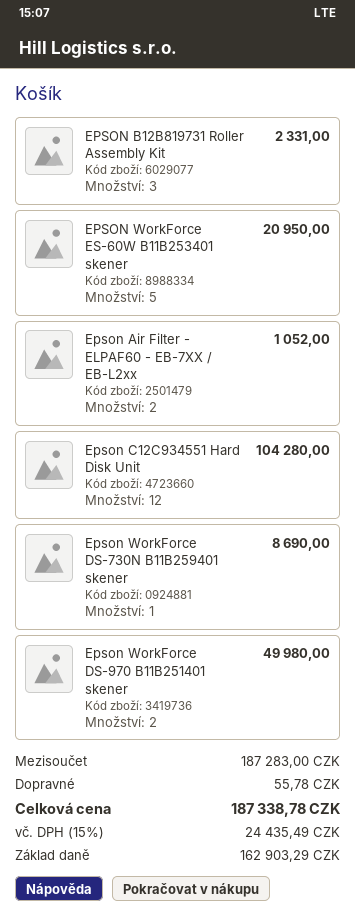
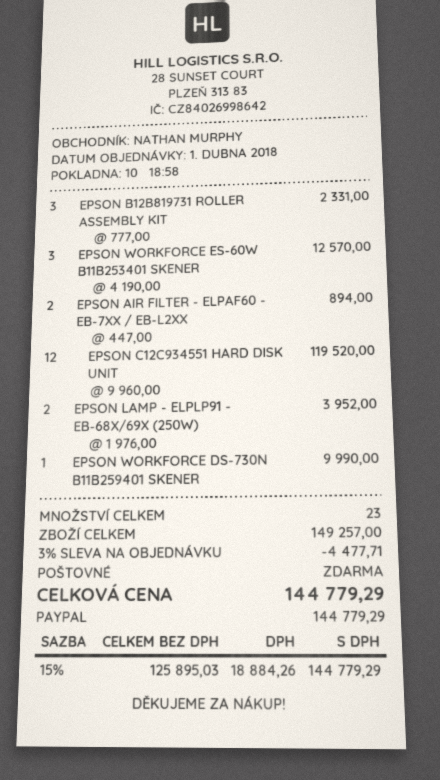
EPSON WorkForce ES-60W B11B253401 skener: 5 for 20950.00 -> 3 for 12570.00
Epson Air Filter - ELPAF60 - EB-7XX / EB-L2xx: 2 for 1052.00 -> 2 for 894.00
Epson C12C934551 Hard Disk Unit: 12 for 104280.00 -> 12 for 119520.00
Epson WorkForce DS-730N B11B259401 skener: 1 for 8690.00 -> 1 for 9990.00
Epson WorkForce DS-970 B11B251401 skener: 2 for 49980.00 -> none
EPSON LAMP - ELPLP91 - EB-68X/69X (250W): none -> 2 for 3952.00
subtotal: 187283.00 -> 149257.00
discount: none -> 3% = 4477.71
shipping: 55.78 -> 0.00
net: 162903.29 -> 125895.03
tax: 15% = 24435.49 -> 15% = 18884.26
total: 187338.78 -> 144779.29

